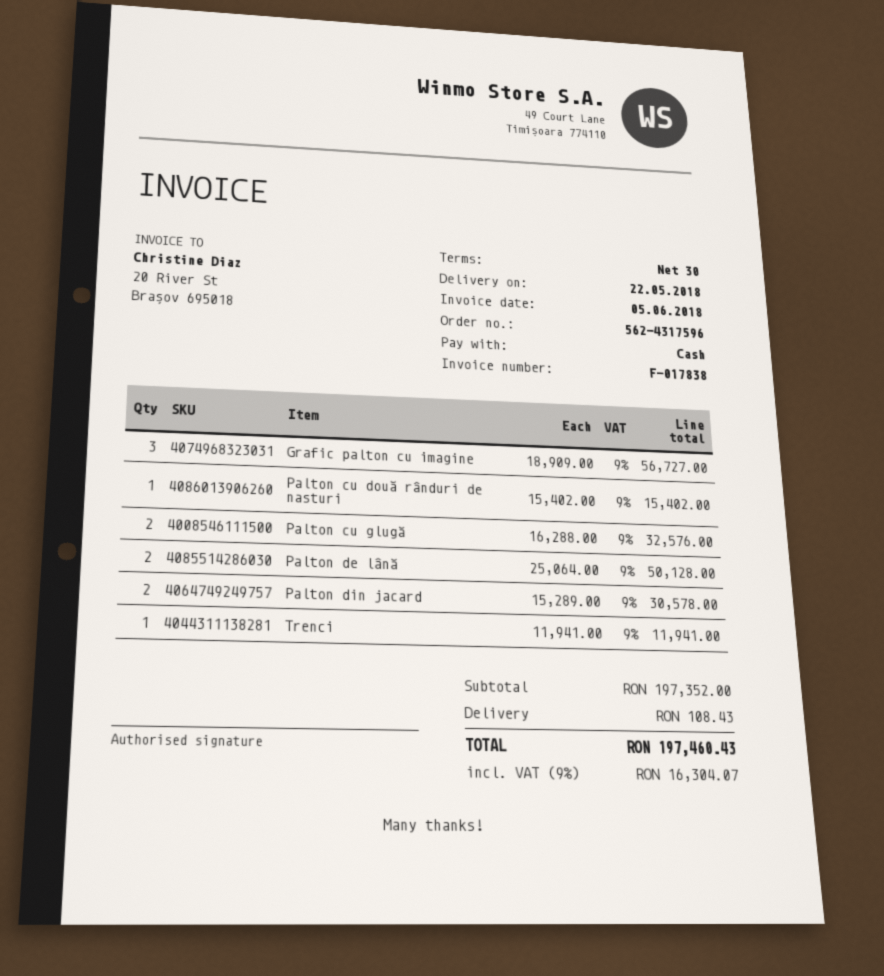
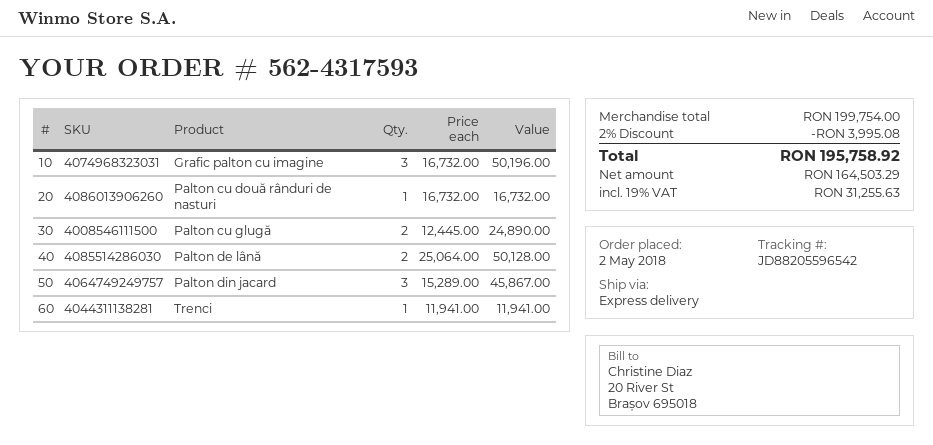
order number: 562-4317596 -> 562-4317593
Grafic palton cu imagine: 3 x 18909.00 = 56727.00 -> 3 x 16732.00 = 50196.00
Palton cu două rânduri de nasturi: 1 x 15402.00 = 15402.00 -> 1 x 16732.00 = 16732.00
Palton cu glugă: 2 x 16288.00 = 32576.00 -> 2 x 12445.00 = 24890.00
Palton din jacard: 2 x 15289.00 = 30578.00 -> 3 x 15289.00 = 45867.00
subtotal: 197352.00 -> 199754.00
discount: none -> 2% = 3995.08
shipping: 108.43 -> none
tax: 9% = 16304.07 -> 19% = 31255.63
total: 197460.43 -> 195758.92

